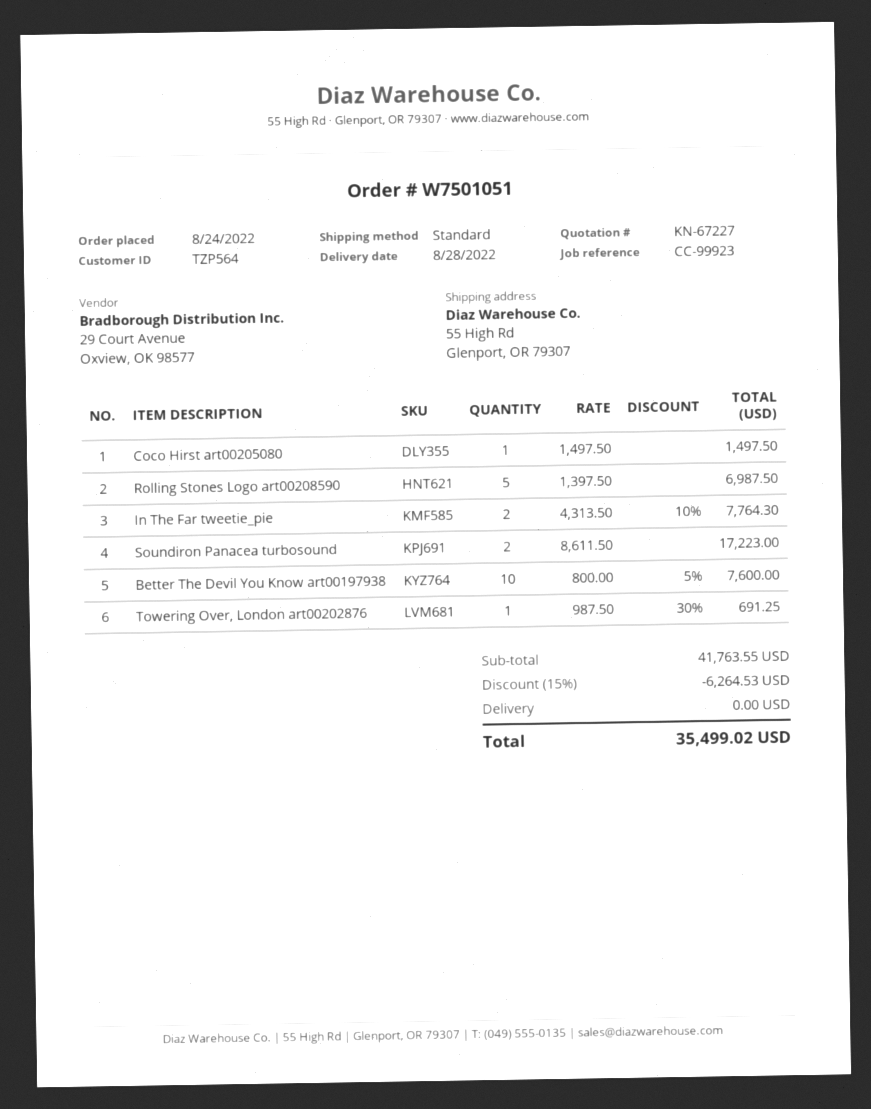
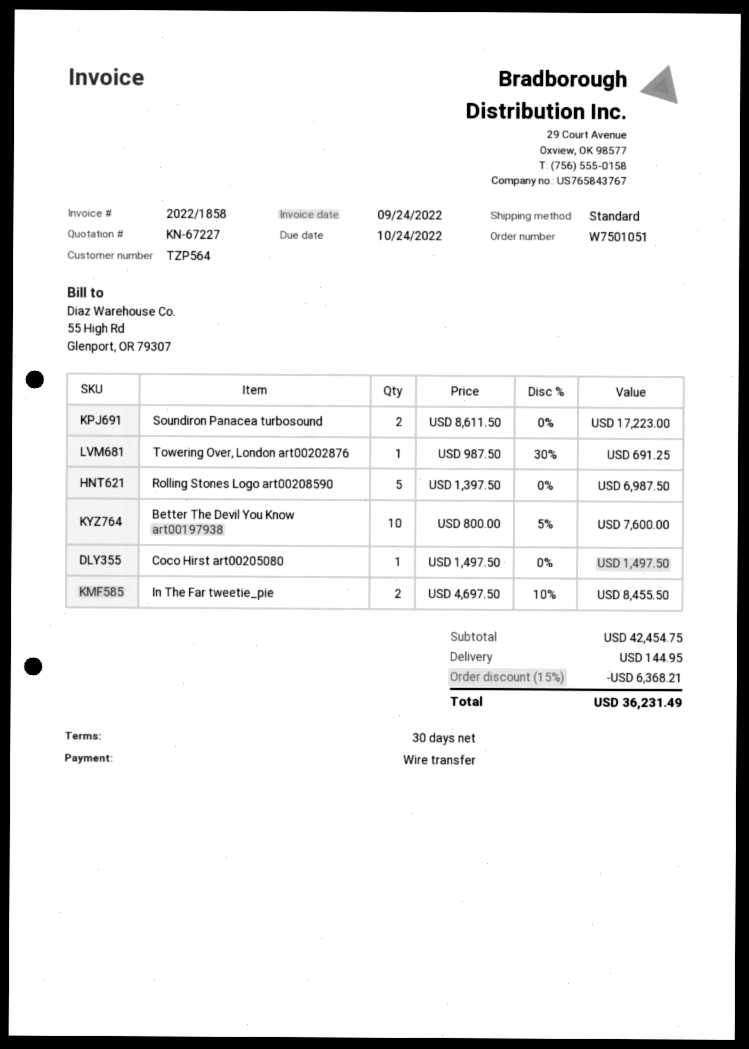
In The Far tweetie_pie: 2 x 4313.50 - 10% = 7764.30 -> 2 x 4697.50 - 10% = 8455.50
subtotal: 41763.55 -> 42454.75
discount: 15% = 6264.53 -> 15% = 6368.21
shipping: 0.00 -> 144.95
total: 35499.02 -> 36231.49

